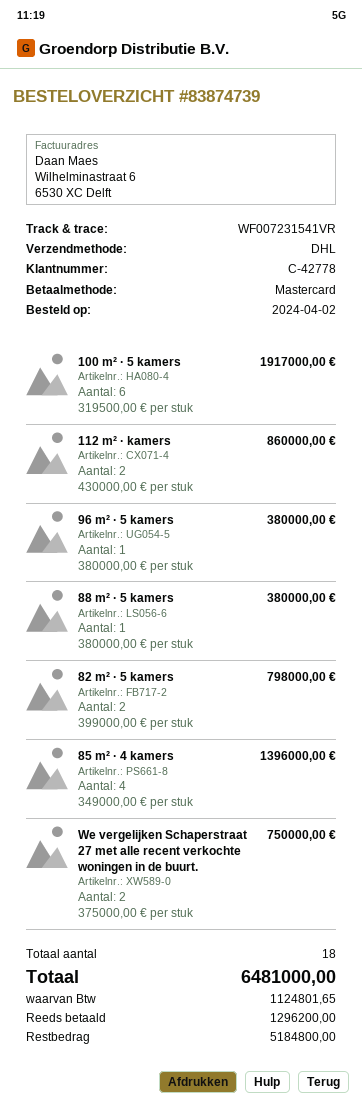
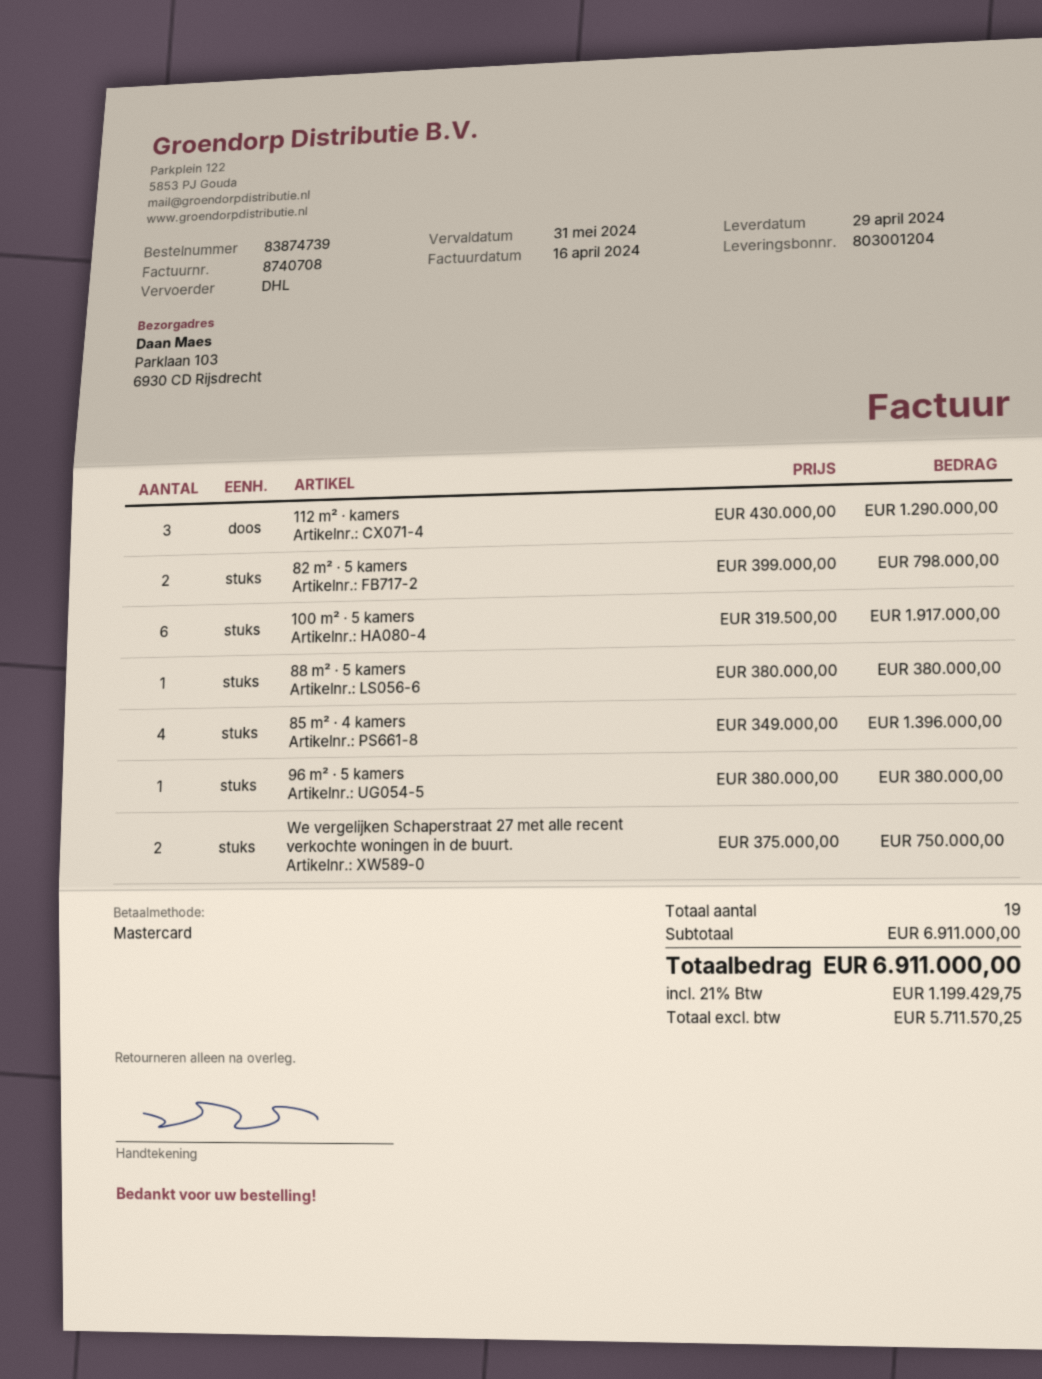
112 m² · kamers: 2 x 430000.00 = 860000.00 -> 3 x 430000.00 = 1290000.00
total quantity: 18 -> 19
tax: 1124801.65 -> 1199429.75
total: 6481000.00 -> 6911000.00

